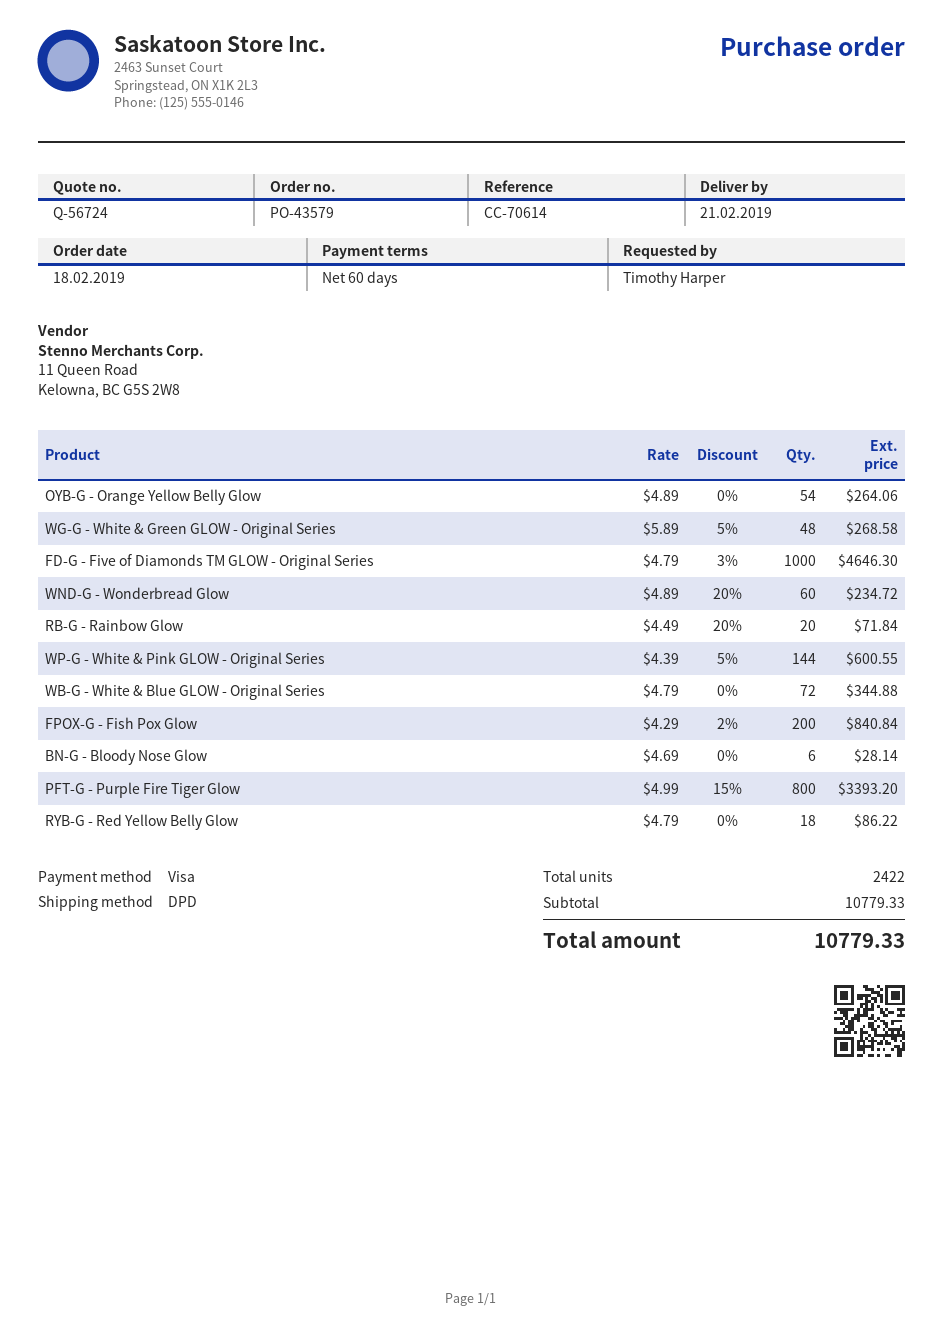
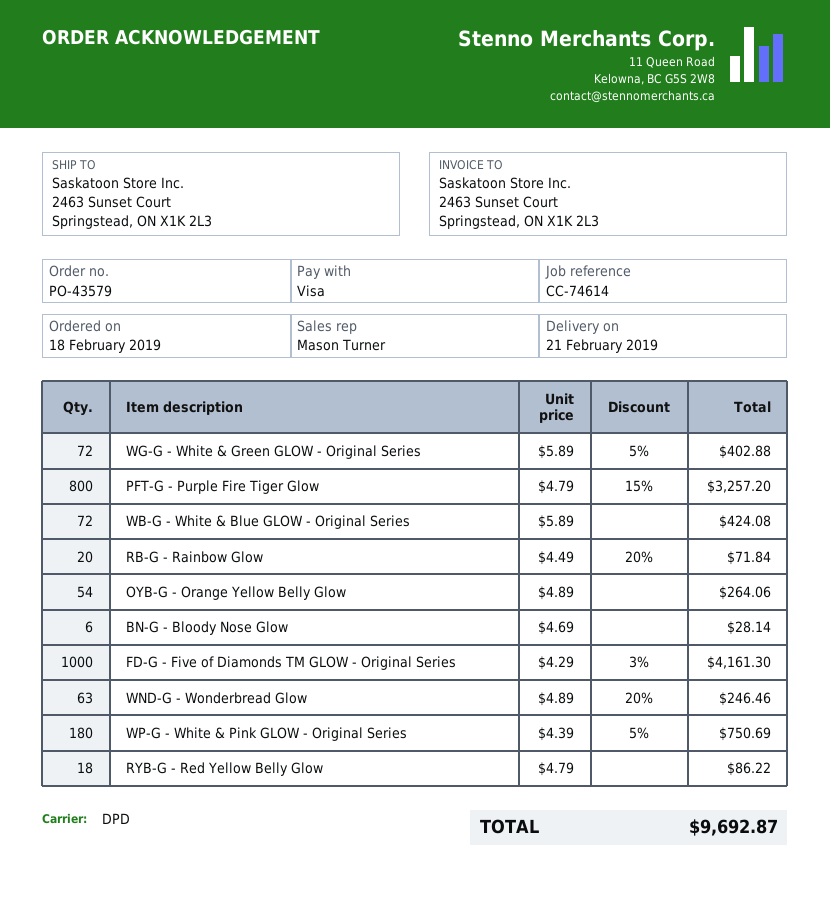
reference: CC-70614 -> CC-74614
WG-G - White & Green GLOW - Original Series: 48 x 5.89 - 5% = 268.58 -> 72 x 5.89 - 5% = 402.88
FD-G - Five of Diamonds TM GLOW - Original Series: 1000 x 4.79 - 3% = 4646.30 -> 1000 x 4.29 - 3% = 4161.30
WND-G - Wonderbread Glow: 60 x 4.89 - 20% = 234.72 -> 63 x 4.89 - 20% = 246.46
WP-G - White & Pink GLOW - Original Series: 144 x 4.39 - 5% = 600.55 -> 180 x 4.39 - 5% = 750.69
WB-G - White & Blue GLOW - Original Series: 72 x 4.79 = 344.88 -> 72 x 5.89 = 424.08
FPOX-G - Fish Pox Glow: 200 x 4.29 - 2% = 840.84 -> none
PFT-G - Purple Fire Tiger Glow: 800 x 4.99 - 15% = 3393.20 -> 800 x 4.79 - 15% = 3257.20
total: 10779.33 -> 9692.87

